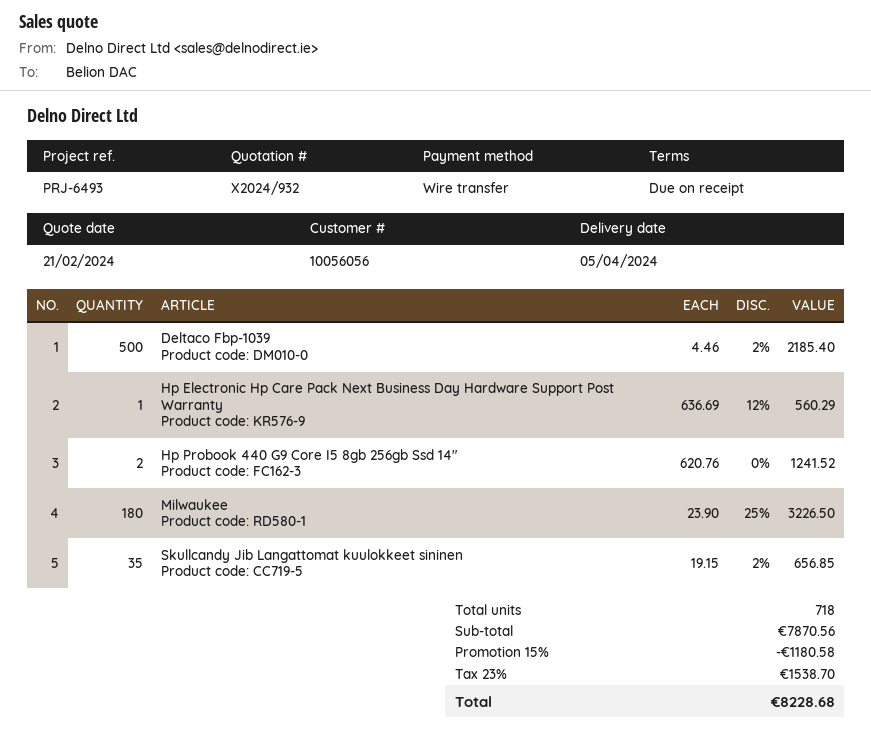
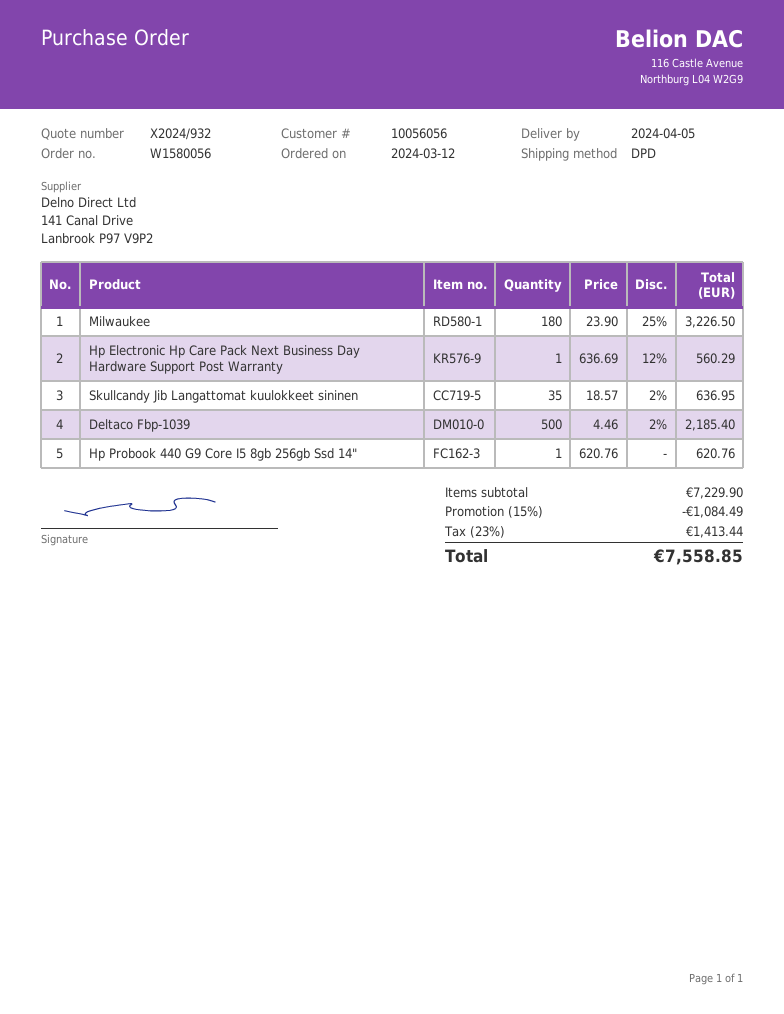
Hp Probook 440 G9 Core I5 8gb 256gb Ssd 14": 2 x 620.76 = 1241.52 -> 1 x 620.76 = 620.76
Skullcandy Jib Langattomat kuulokkeet sininen: 35 x 19.15 - 2% = 656.85 -> 35 x 18.57 - 2% = 636.95
subtotal: 7870.56 -> 7229.90
discount: 15% = 1180.58 -> 15% = 1084.49
tax: 23% = 1538.70 -> 23% = 1413.44
total: 8228.68 -> 7558.85

